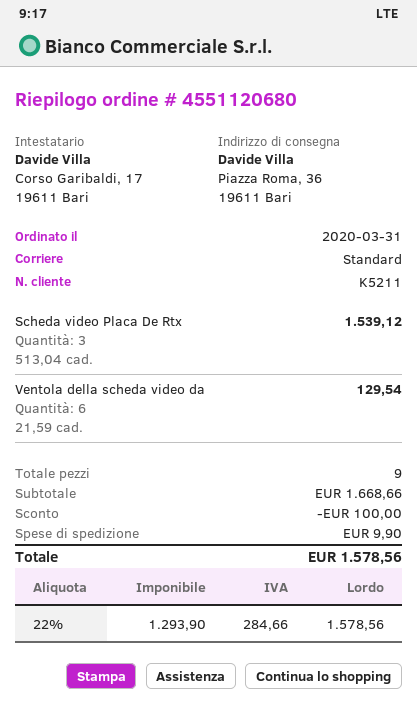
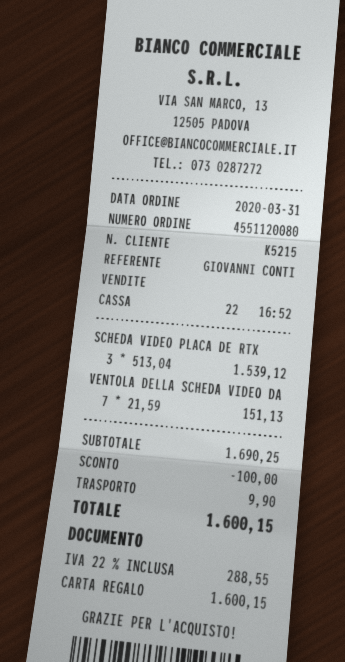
order number: 4551120680 -> 4551120080
customer number: K5211 -> K5215
Ventola della scheda video da: 6 x 21.59 = 129.54 -> 7 x 21.59 = 151.13
subtotal: 1668.66 -> 1690.25
tax: 22% = 284.66 -> 22% = 288.55
total: 1578.56 -> 1600.15

